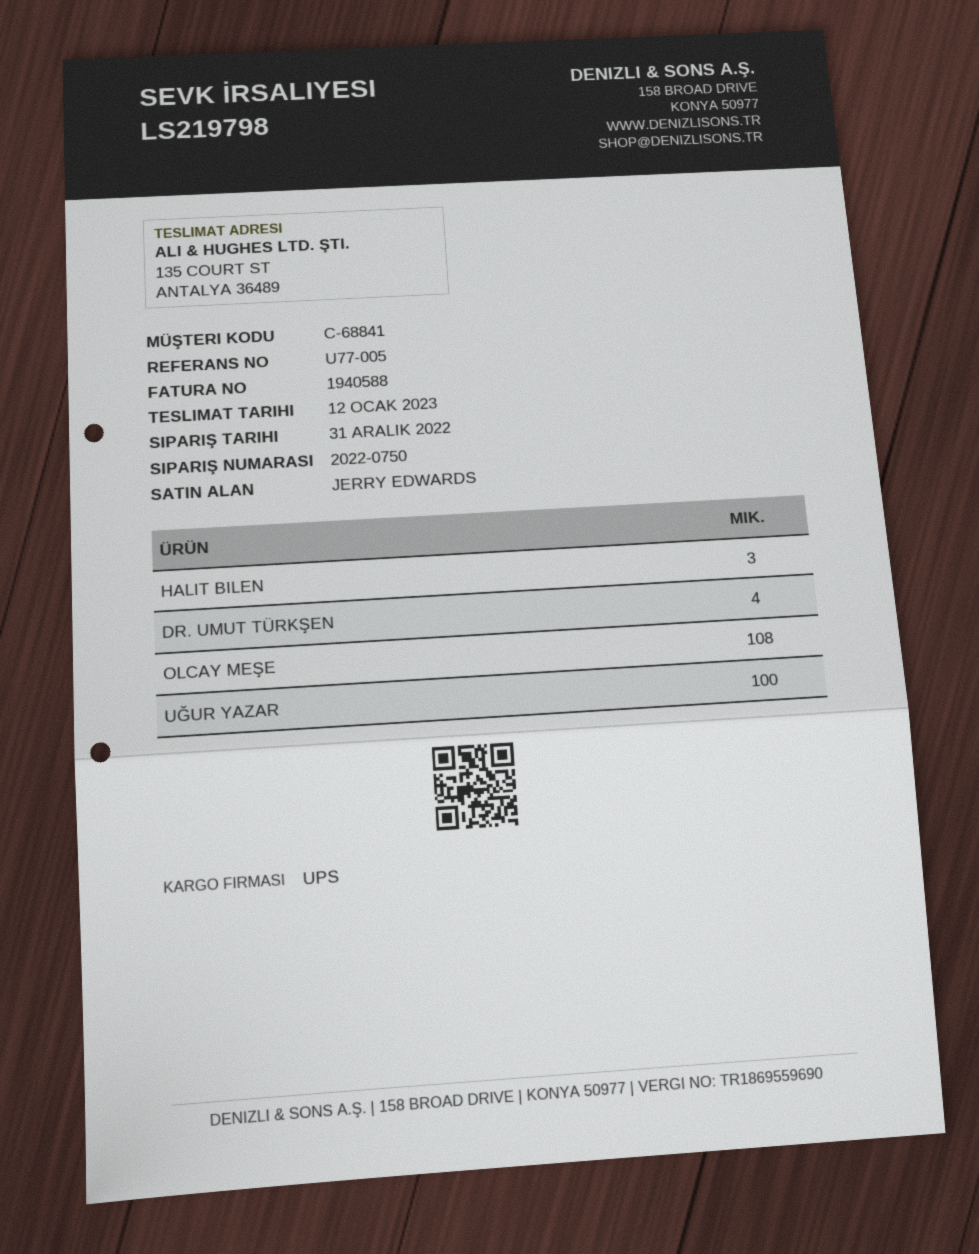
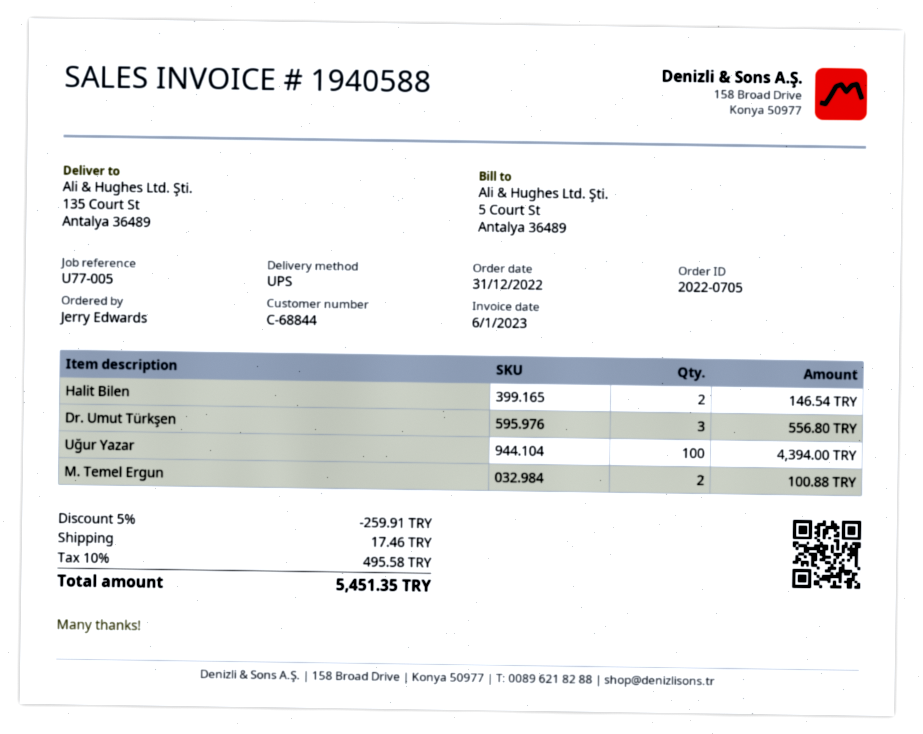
order number: 2022-0750 -> 2022-0705
customer number: C-68841 -> C-68844
HALIT BILEN: 3 -> 2
DR. UMUT TÜRKŞEN: 4 -> 3
OLCAY MEŞE: 108 -> none
M. Temel Ergun: none -> 2

